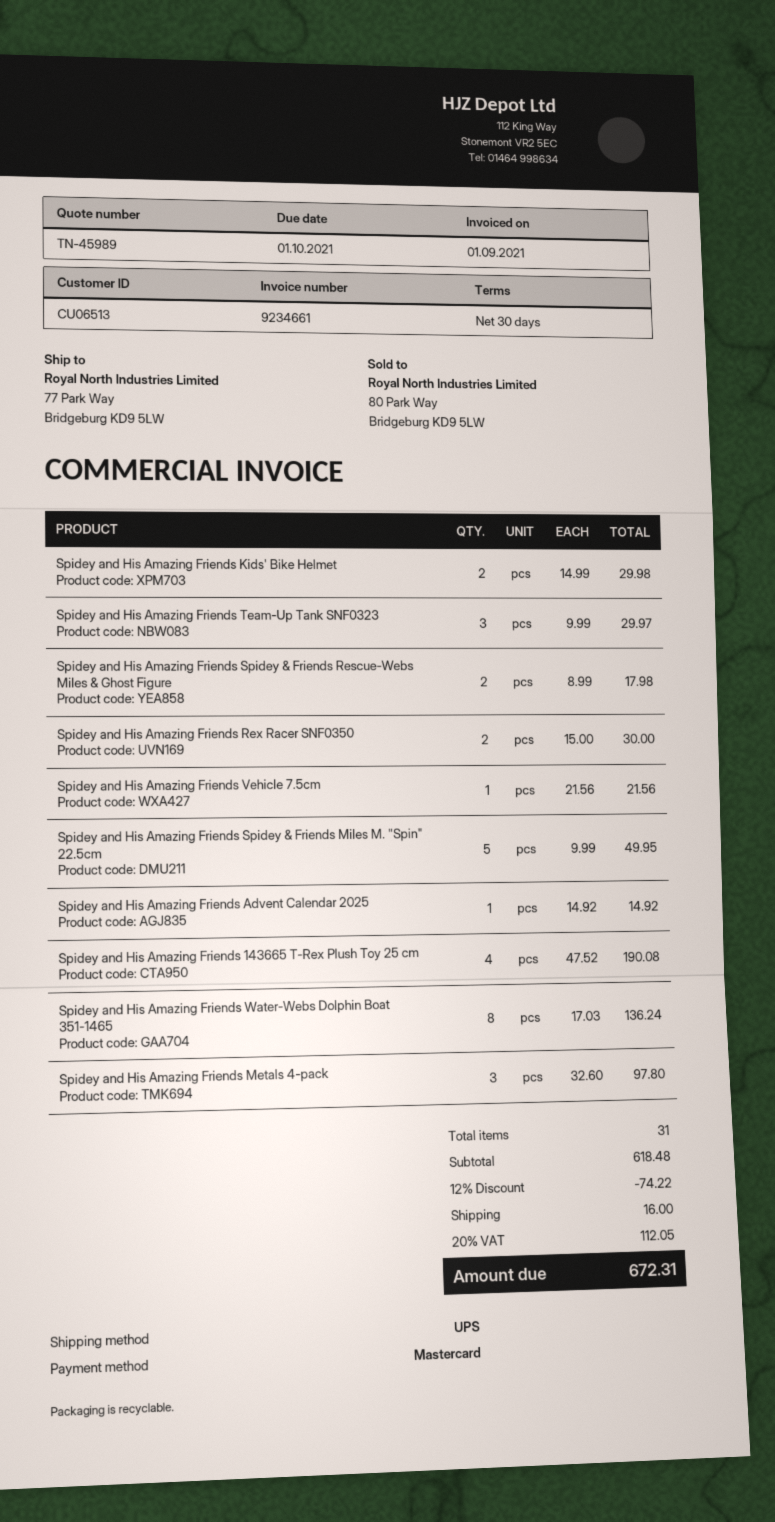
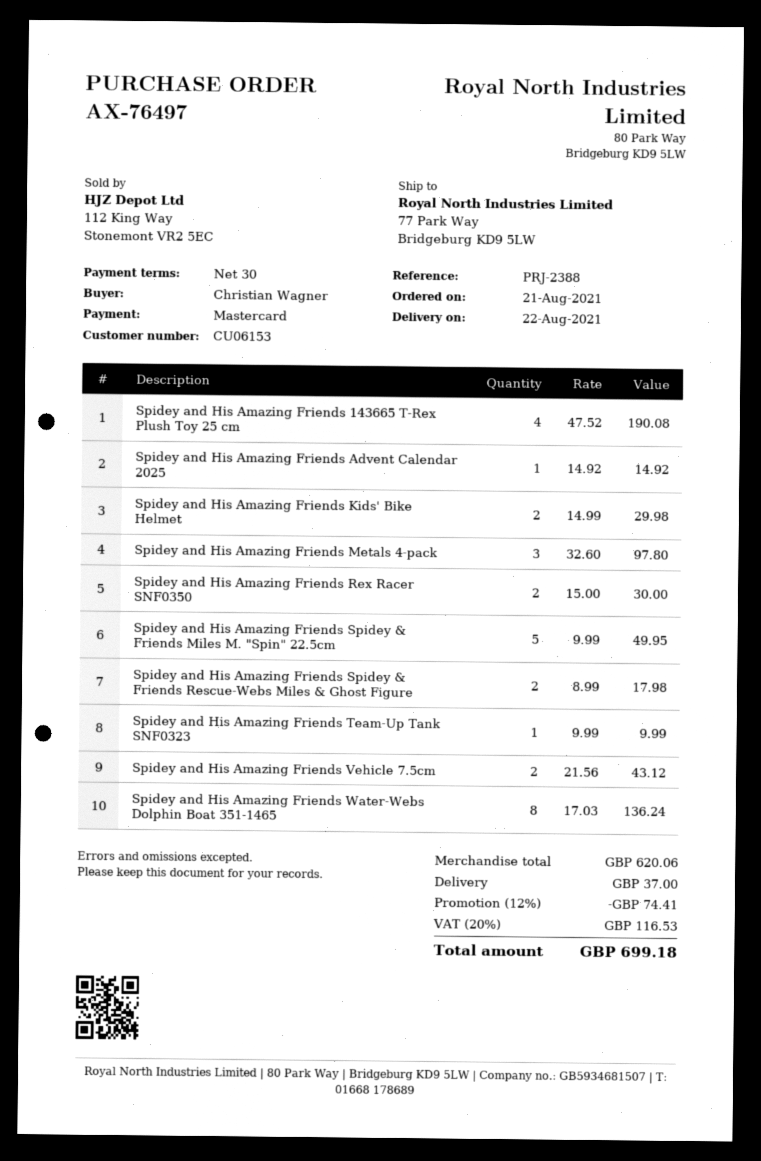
customer number: CU06513 -> CU06153
Spidey and His Amazing Friends Team-Up Tank SNF0323: 3 x 9.99 = 29.97 -> 1 x 9.99 = 9.99
Spidey and His Amazing Friends Vehicle 7.5cm: 1 x 21.56 = 21.56 -> 2 x 21.56 = 43.12
subtotal: 618.48 -> 620.06
discount: 12% = 74.22 -> 12% = 74.41
shipping: 16.00 -> 37.00
tax: 20% = 112.05 -> 20% = 116.53
total: 672.31 -> 699.18

